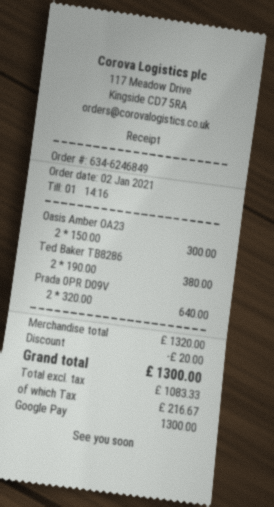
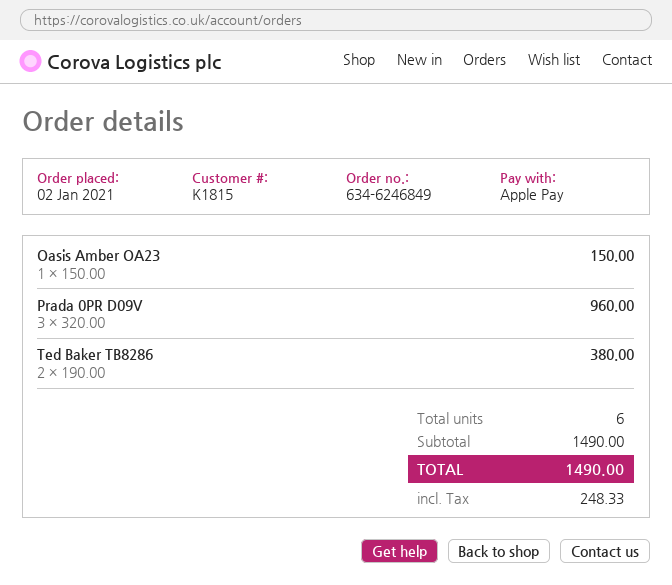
payment method: Google Pay -> Apple Pay
Oasis Amber OA23: 2 x 150.00 = 300.00 -> 1 x 150.00 = 150.00
Prada 0PR D09V: 2 x 320.00 = 640.00 -> 3 x 320.00 = 960.00
subtotal: 1320.00 -> 1490.00
discount: 20.00 -> none
tax: 216.67 -> 248.33
total: 1300.00 -> 1490.00

